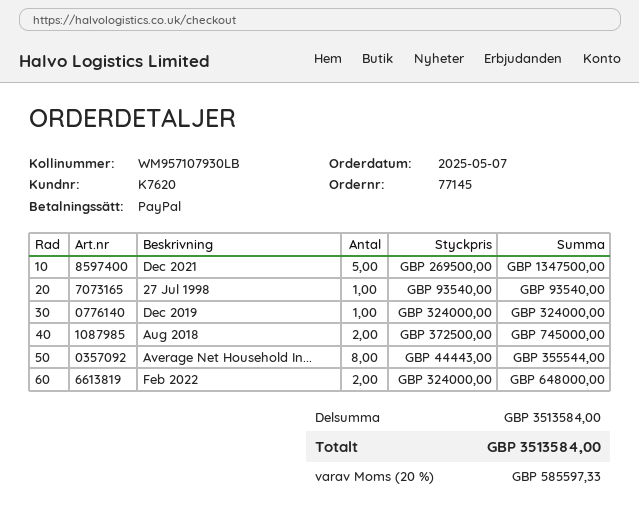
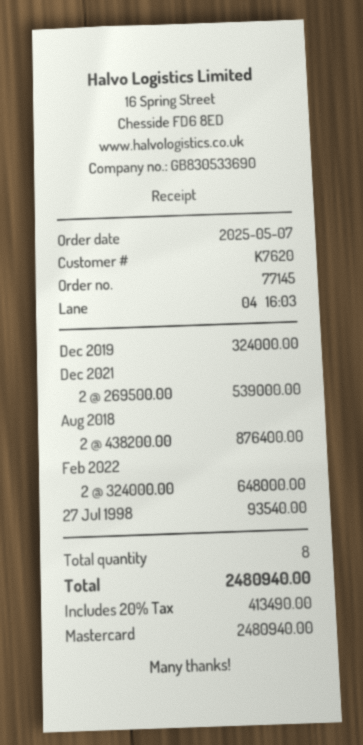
payment method: PayPal -> Mastercard
Dec 2021: 5 x 269500.00 = 1347500.00 -> 2 x 269500.00 = 539000.00
Aug 2018: 2 x 372500.00 = 745000.00 -> 2 x 438200.00 = 876400.00
Average Net Household In...: 8 x 44443.00 = 355544.00 -> none
tax: 20% = 585597.33 -> 20% = 413490.00
total: 3513584.00 -> 2480940.00

